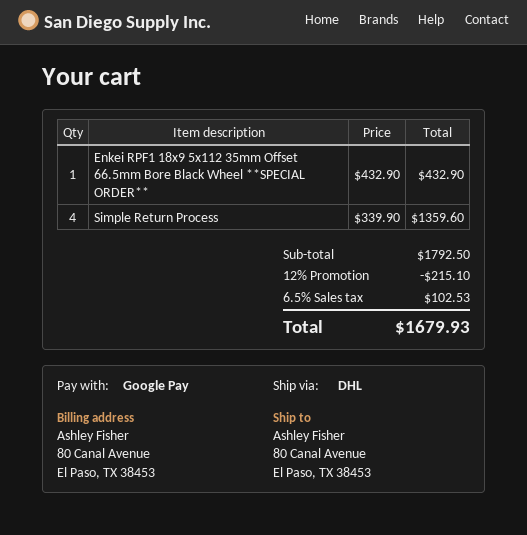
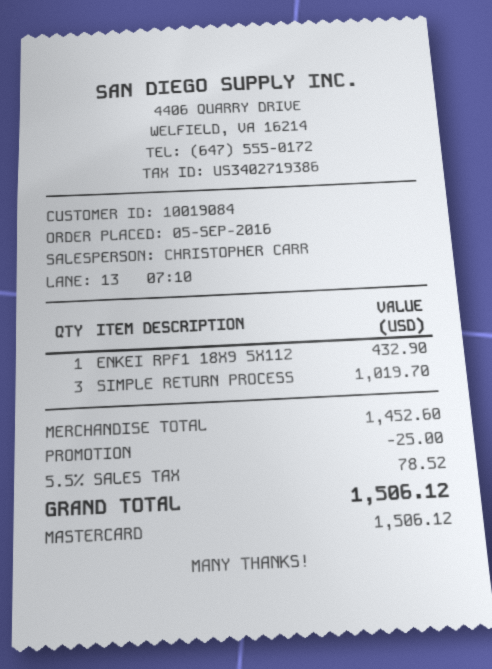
payment method: Google Pay -> Mastercard
Simple Return Process: 4 for 1359.60 -> 3 for 1019.70
subtotal: 1792.50 -> 1452.60
discount: 215.10 -> 25.00
tax: 6.5% = 102.53 -> 5.5% = 78.52
total: 1679.93 -> 1506.12

